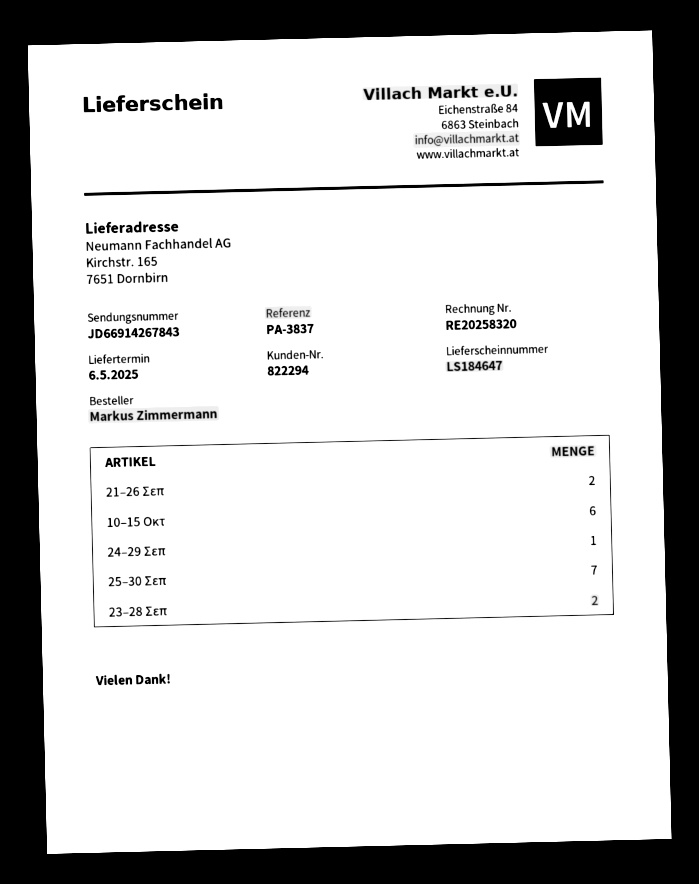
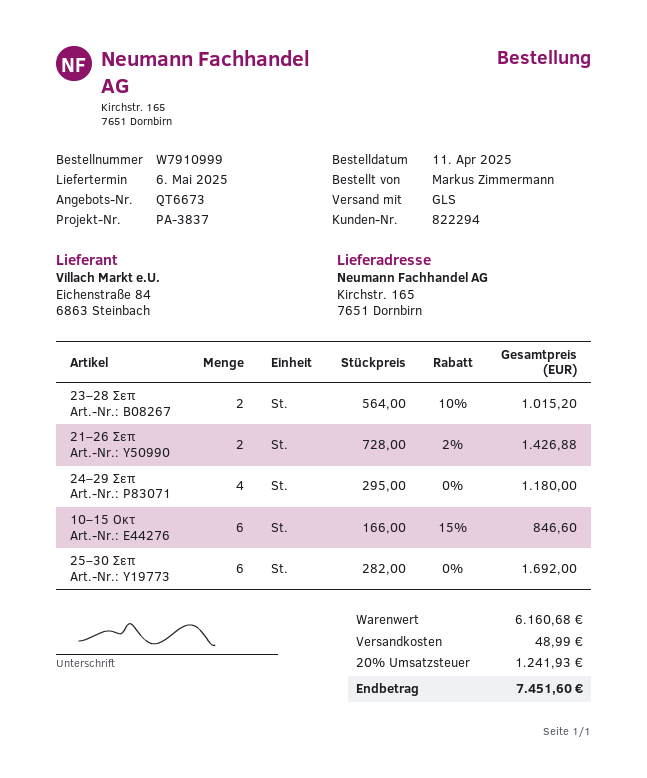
24–29 Σεπ: 1 -> 4
25–30 Σεπ: 7 -> 6

